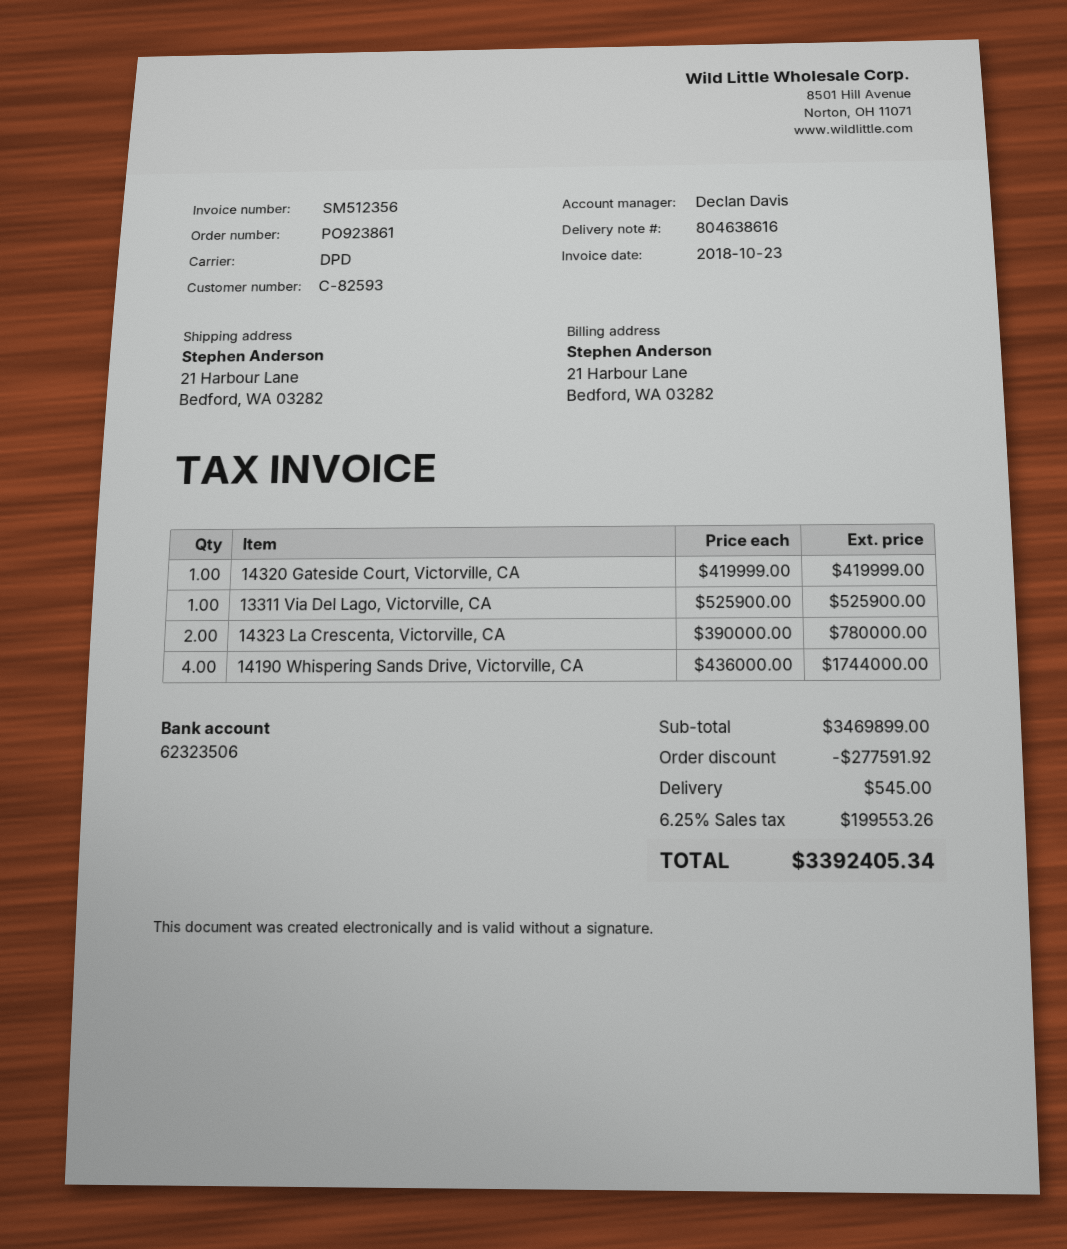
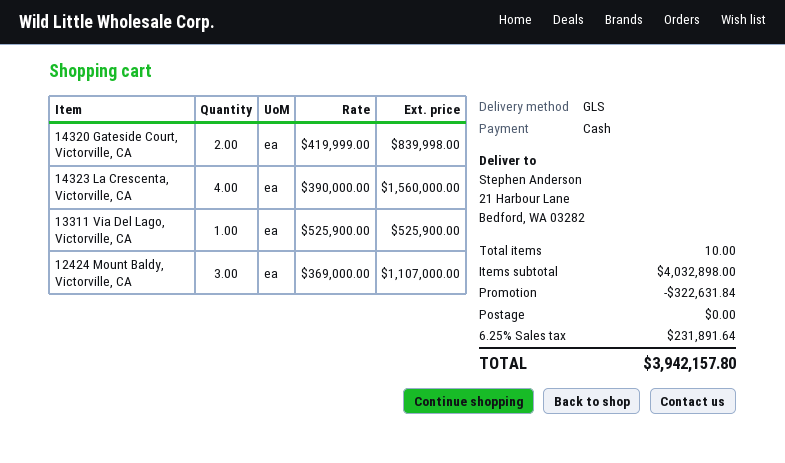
shipping method: DPD -> GLS
14320 Gateside Court, Victorville, CA: 1 x 419999.00 = 419999.00 -> 2 x 419999.00 = 839998.00
14323 La Crescenta, Victorville, CA: 2 x 390000.00 = 780000.00 -> 4 x 390000.00 = 1560000.00
14190 Whispering Sands Drive, Victorville, CA: 4 x 436000.00 = 1744000.00 -> none
12424 Mount Baldy, Victorville, CA: none -> 3 x 369000.00 = 1107000.00
subtotal: 3469899.00 -> 4032898.00
discount: 277591.92 -> 322631.84
shipping: 545.00 -> 0.00
tax: 6.25% = 199553.26 -> 6.25% = 231891.64
total: 3392405.34 -> 3942157.80

